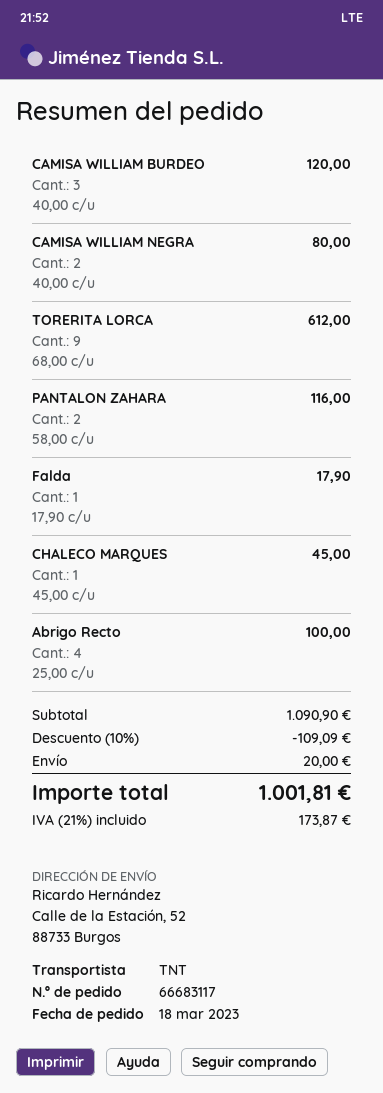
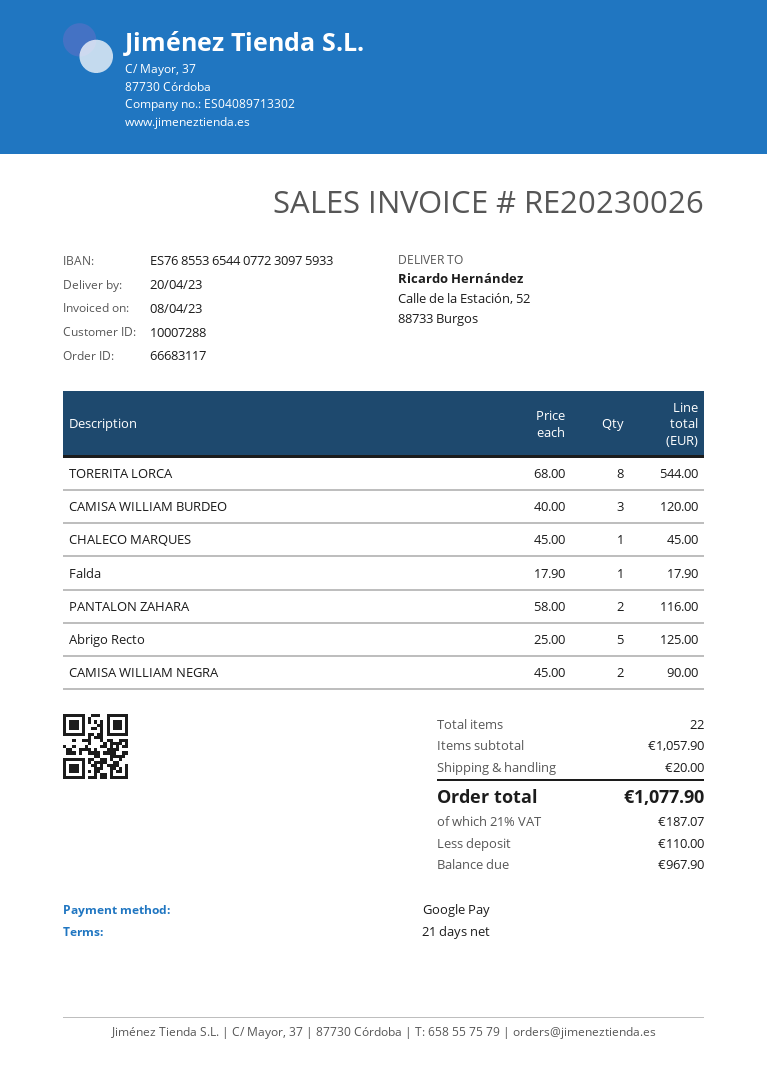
CAMISA WILLIAM NEGRA: 2 x 40.00 = 80.00 -> 2 x 45.00 = 90.00
TORERITA LORCA: 9 x 68.00 = 612.00 -> 8 x 68.00 = 544.00
Abrigo Recto: 4 x 25.00 = 100.00 -> 5 x 25.00 = 125.00
subtotal: 1090.90 -> 1057.90
discount: 10% = 109.09 -> none
tax: 21% = 173.87 -> 21% = 187.07
total: 1001.81 -> 1077.90

